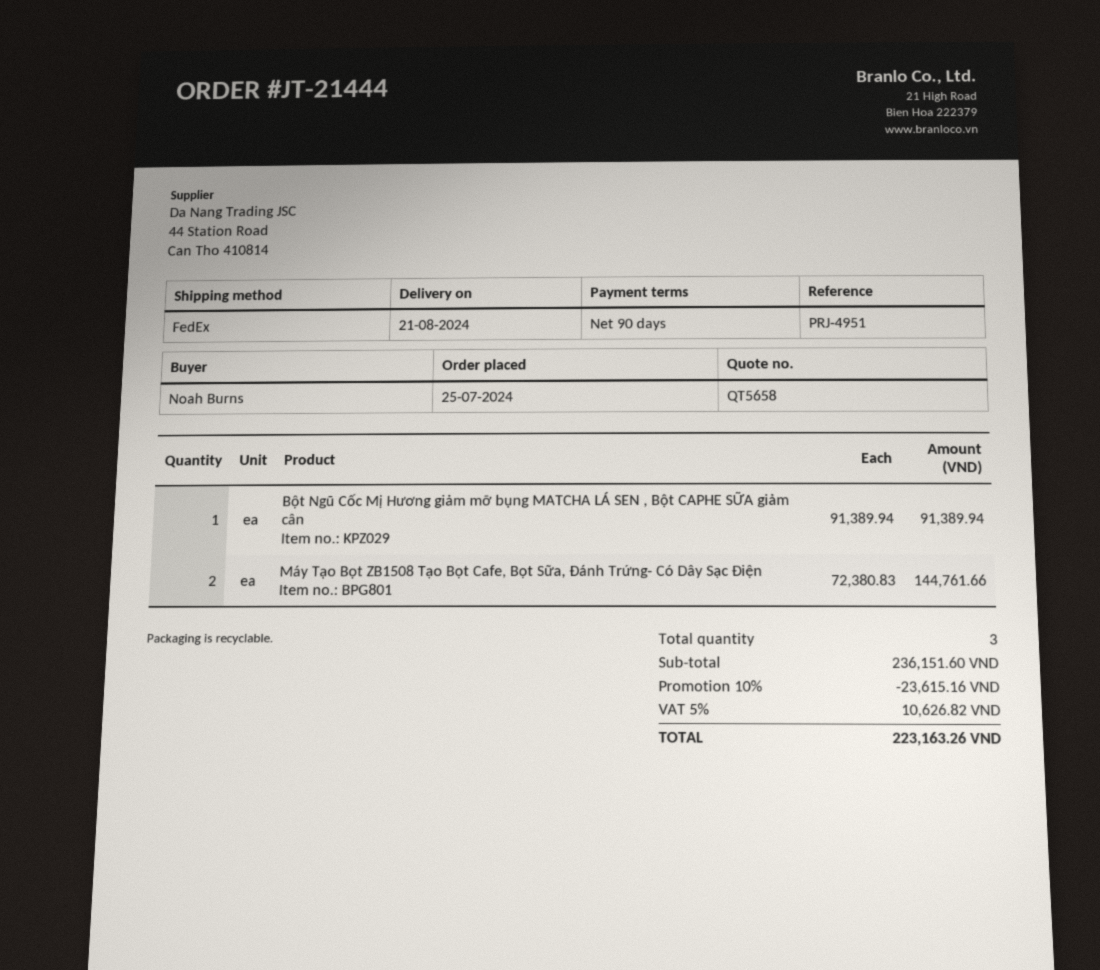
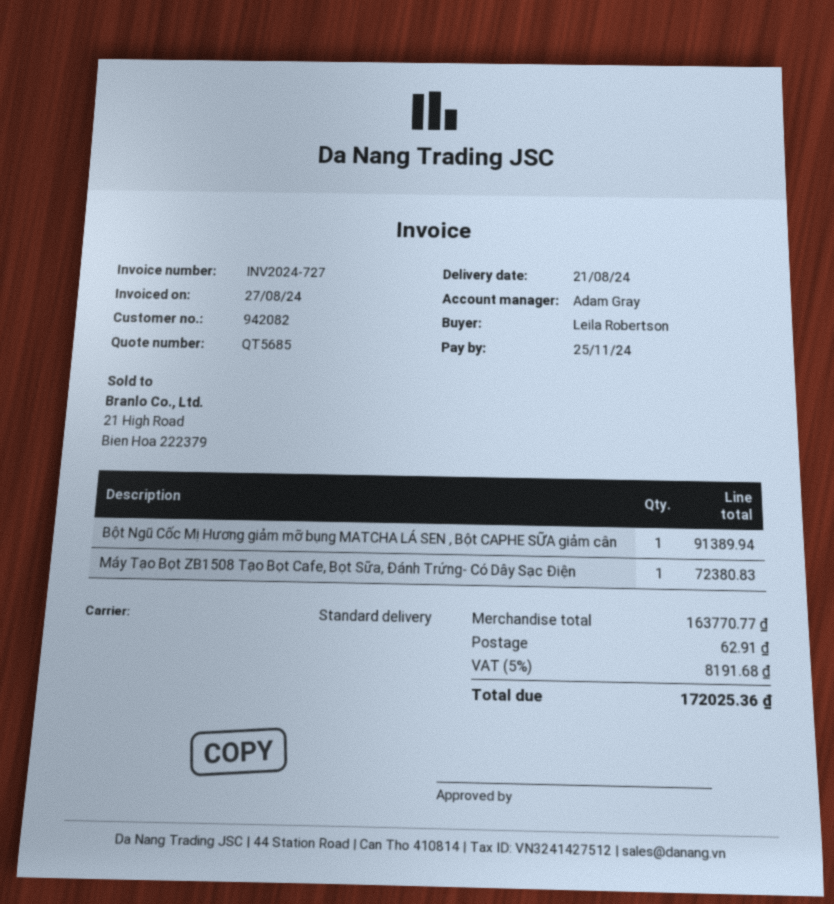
quote number: QT5658 -> QT5685
ordered by: Noah Burns -> Leila Robertson
shipping method: FedEx -> standard
Máy Tạo Bọt ZB1508 Tạo Bọt Cafe, Bọt Sữa, Đánh Trứng- Có Dây Sạc Điện: 2 for 144761.66 -> 1 for 72380.83
subtotal: 236151.60 -> 163770.77
discount: 10% = 23615.16 -> none
shipping: none -> 62.91
tax: 5% = 10626.82 -> 5% = 8191.68
total: 223163.26 -> 172025.36

